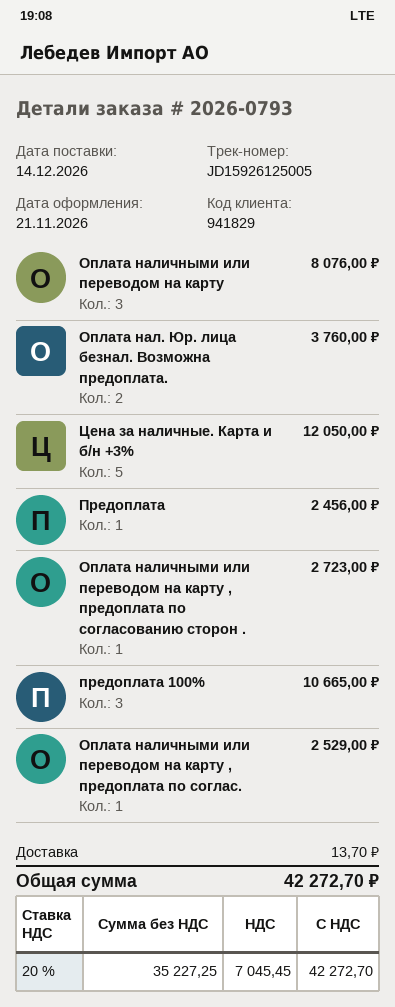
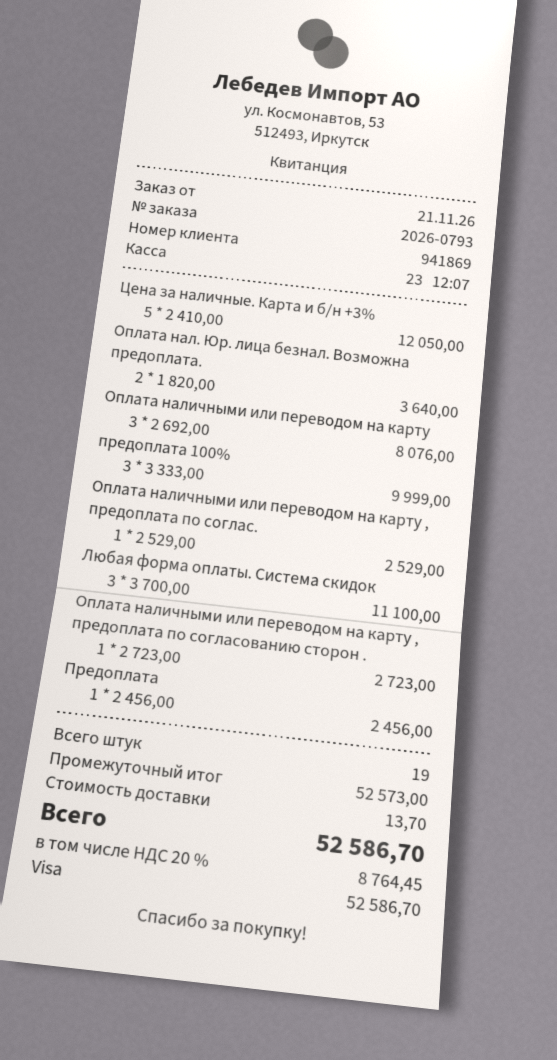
customer number: 941829 -> 941869
Оплата нал. Юр. лица безнал. Возможна предоплата.: 2 for 3760.00 -> 2 for 3640.00
предоплата 100%: 3 for 10665.00 -> 3 for 9999.00
Любая форма оплаты. Система скидок: none -> 3 for 11100.00
tax: 20% = 7045.45 -> 20% = 8764.45
total: 42272.70 -> 52586.70

